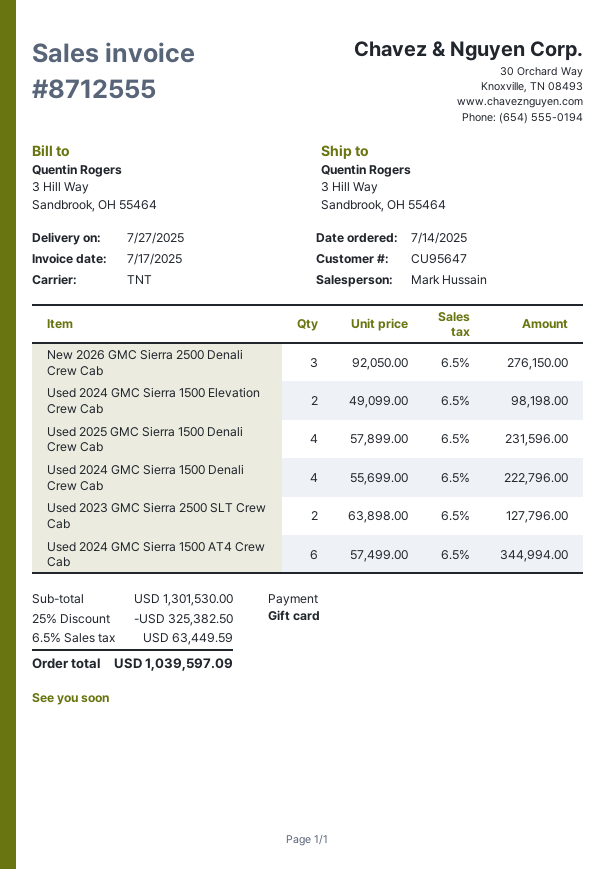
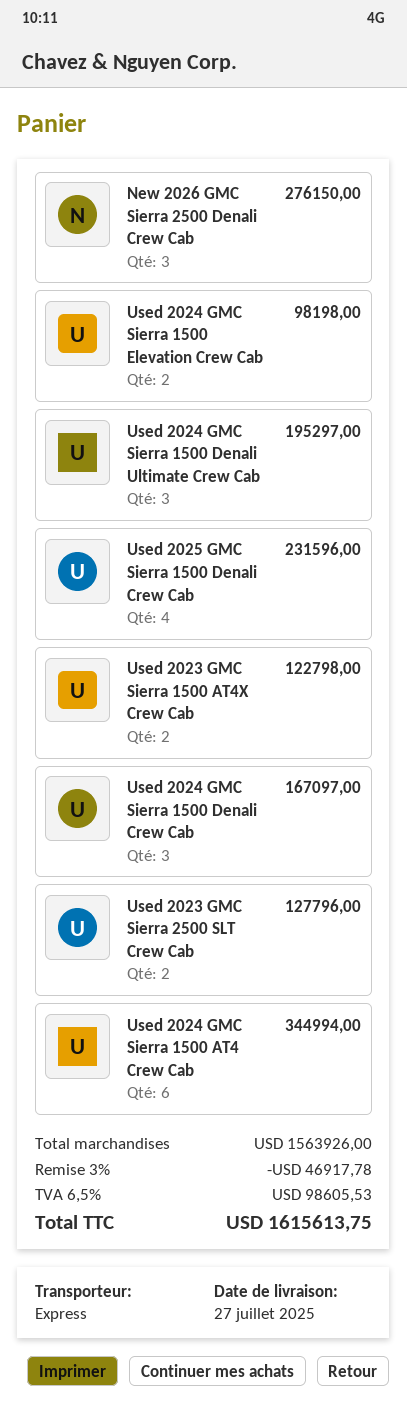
shipping method: TNT -> express
Used 2024 GMC Sierra 1500 Denali Crew Cab: 4 for 222796.00 -> 3 for 167097.00
Used 2024 GMC Sierra 1500 Denali Ultimate Crew Cab: none -> 3 for 195297.00
Used 2023 GMC Sierra 1500 AT4X Crew Cab: none -> 2 for 122798.00
subtotal: 1301530.00 -> 1563926.00
discount: 25% = 325382.50 -> 3% = 46917.78
tax: 6.5% = 63449.59 -> 6.5% = 98605.53
total: 1039597.09 -> 1615613.75

